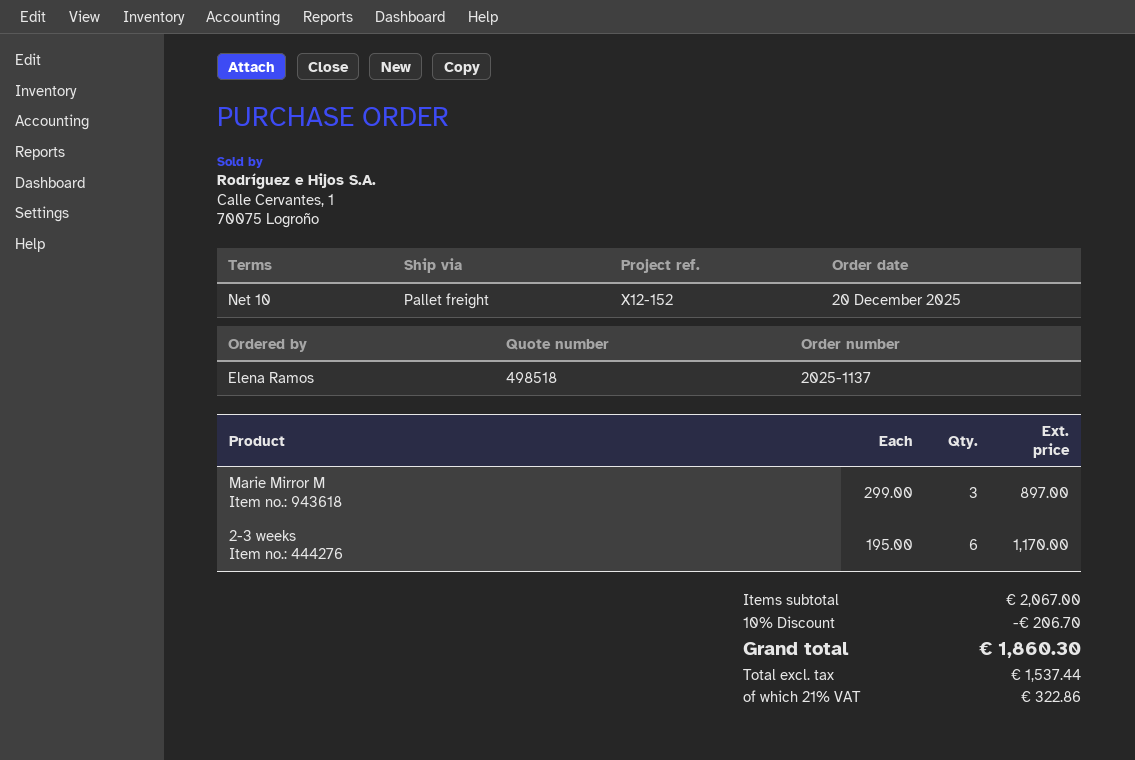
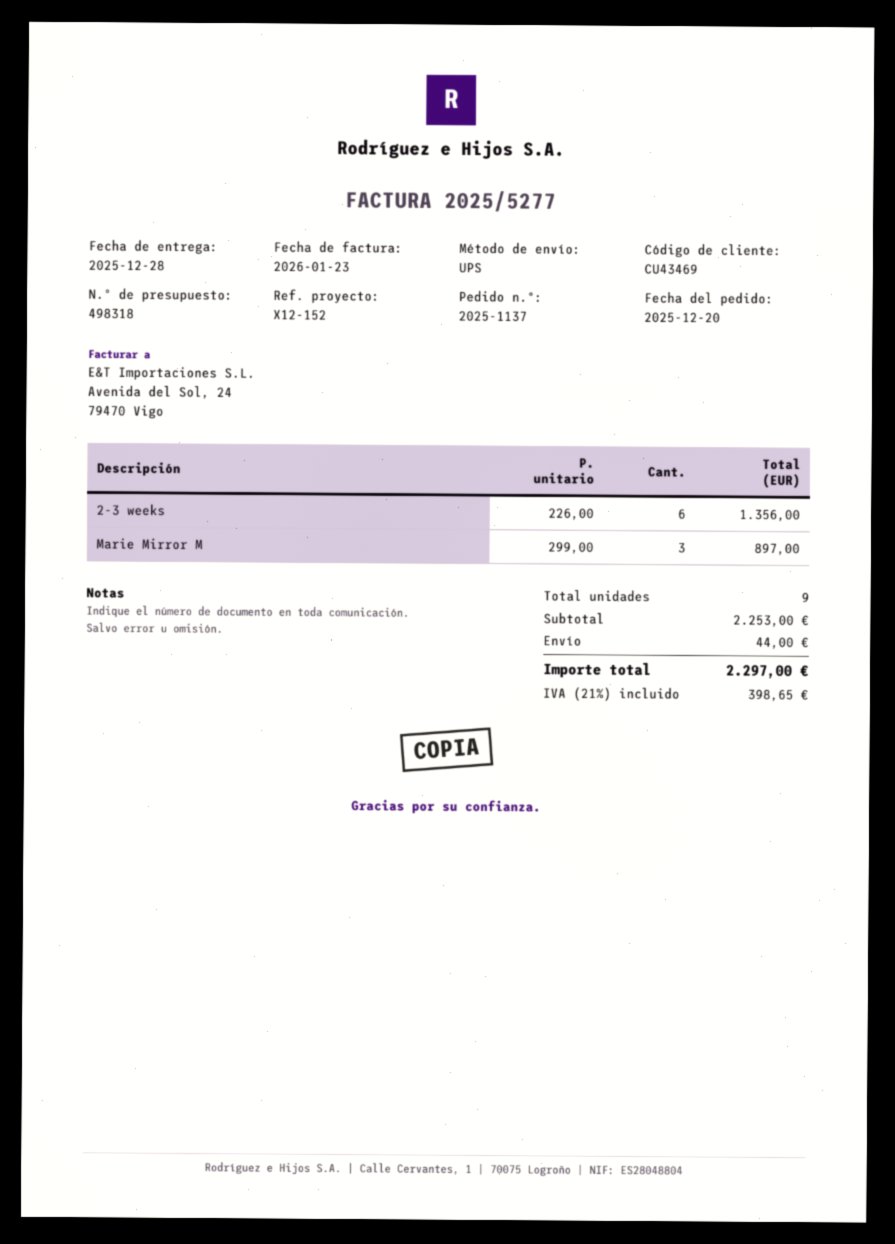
quote number: 498518 -> 498318
shipping method: pallet freight -> UPS
2-3 weeks: 6 x 195.00 = 1170.00 -> 6 x 226.00 = 1356.00
subtotal: 2067.00 -> 2253.00
discount: 10% = 206.70 -> none
shipping: none -> 44.00
tax: 21% = 322.86 -> 21% = 398.65
total: 1860.30 -> 2297.00

